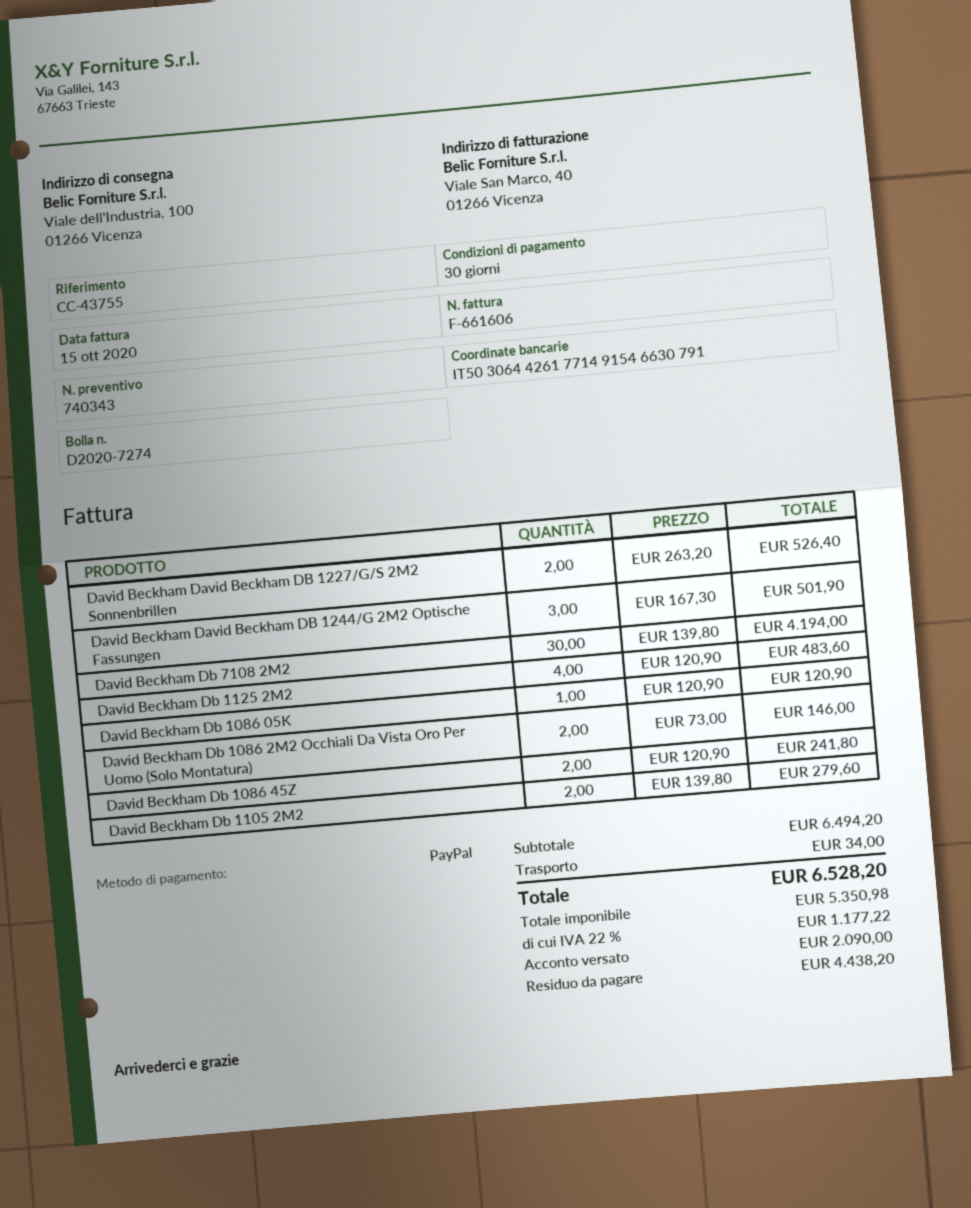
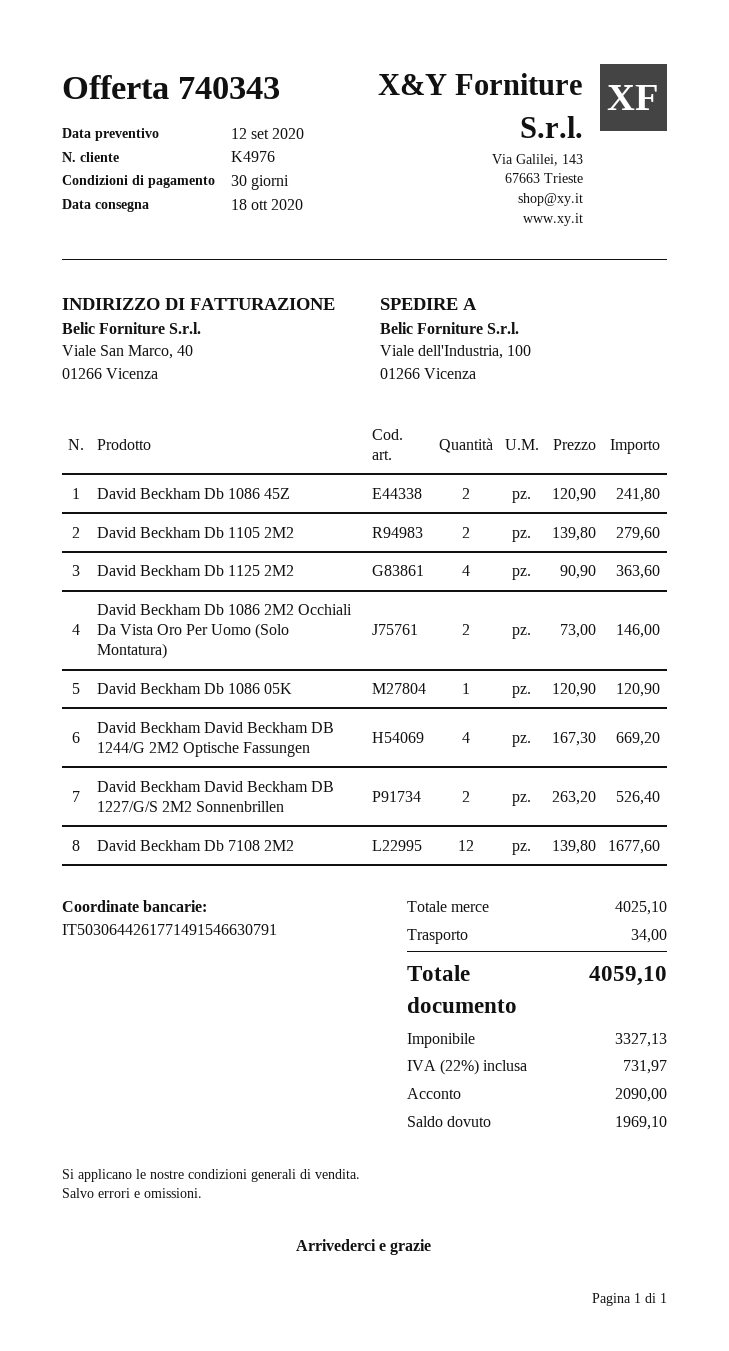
David Beckham David Beckham DB 1244/G 2M2 Optische Fassungen: 3 x 167.30 = 501.90 -> 4 x 167.30 = 669.20
David Beckham Db 7108 2M2: 30 x 139.80 = 4194.00 -> 12 x 139.80 = 1677.60
David Beckham Db 1125 2M2: 4 x 120.90 = 483.60 -> 4 x 90.90 = 363.60
subtotal: 6494.20 -> 4025.10
net: 5350.98 -> 3327.13
tax: 22% = 1177.22 -> 22% = 731.97
total: 6528.20 -> 4059.10
balance: 4438.20 -> 1969.10

